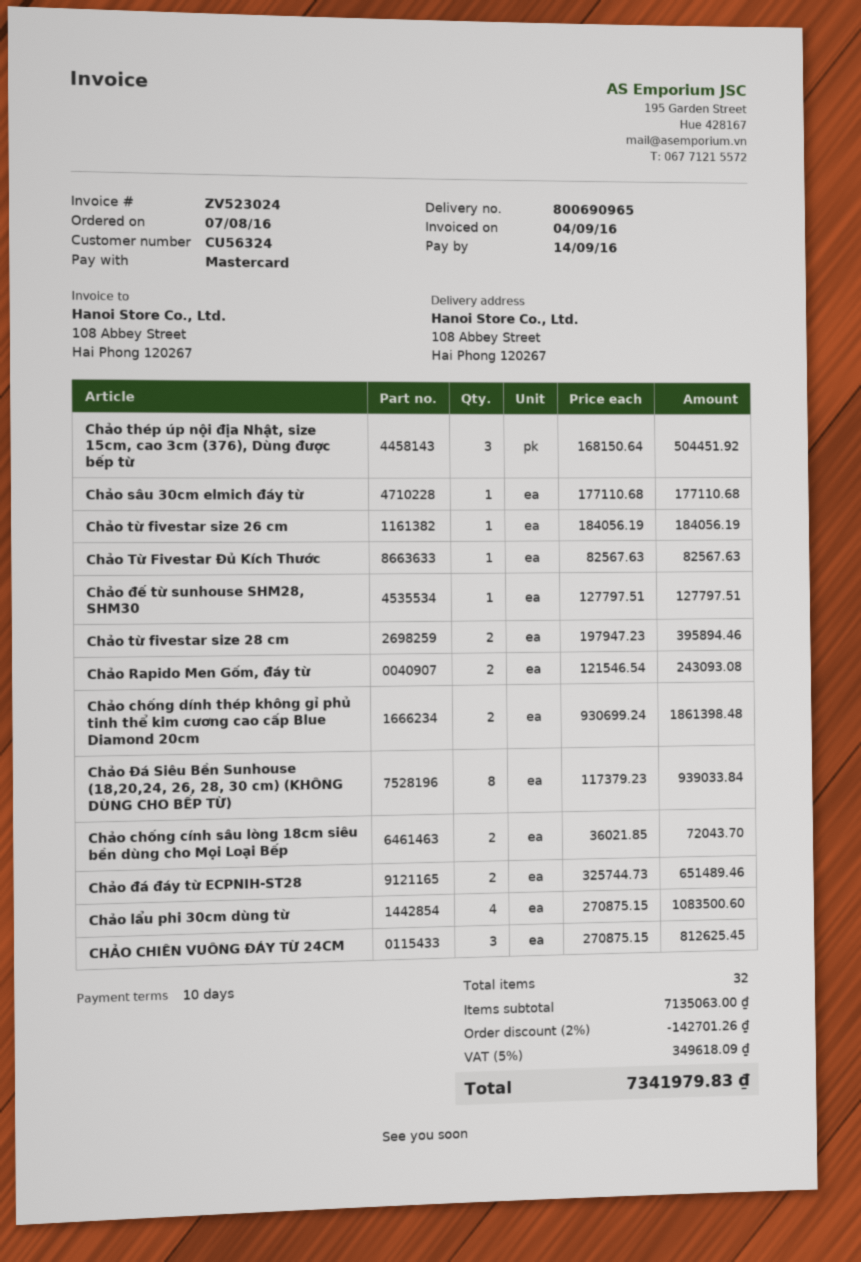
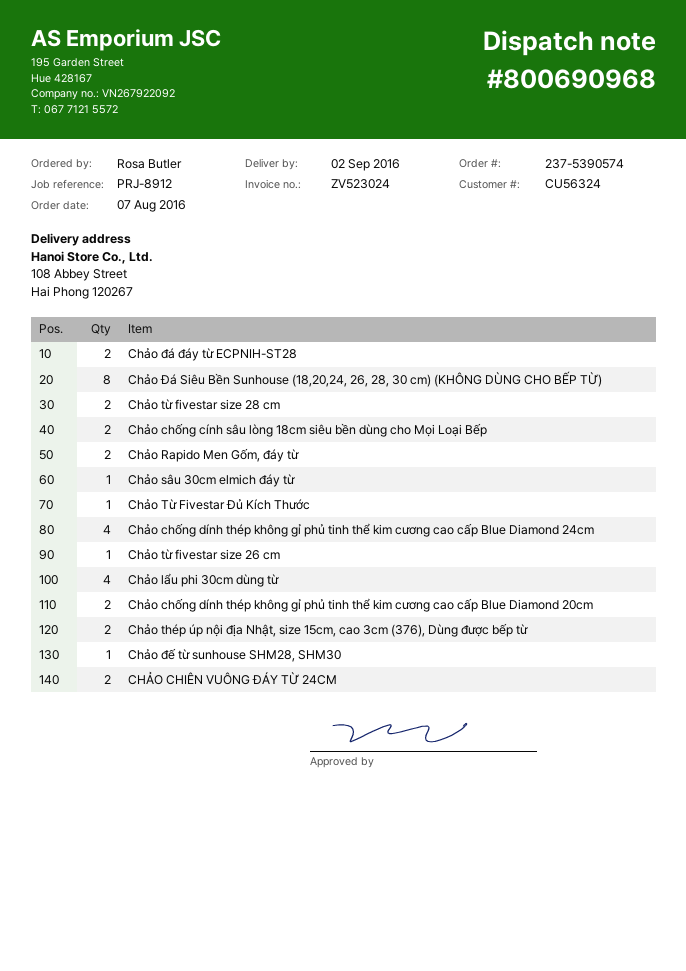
delivery note number: 800690965 -> 800690968
Chảo thép úp nội địa Nhật, size 15cm, cao 3cm (376), Dùng được bếp từ: 3 -> 2
CHẢO CHIÊN VUÔNG ĐÁY TỪ 24CM: 3 -> 2
Chảo chống dính thép không gỉ phủ tinh thể kim cương cao cấp Blue Diamond 24cm: none -> 4

